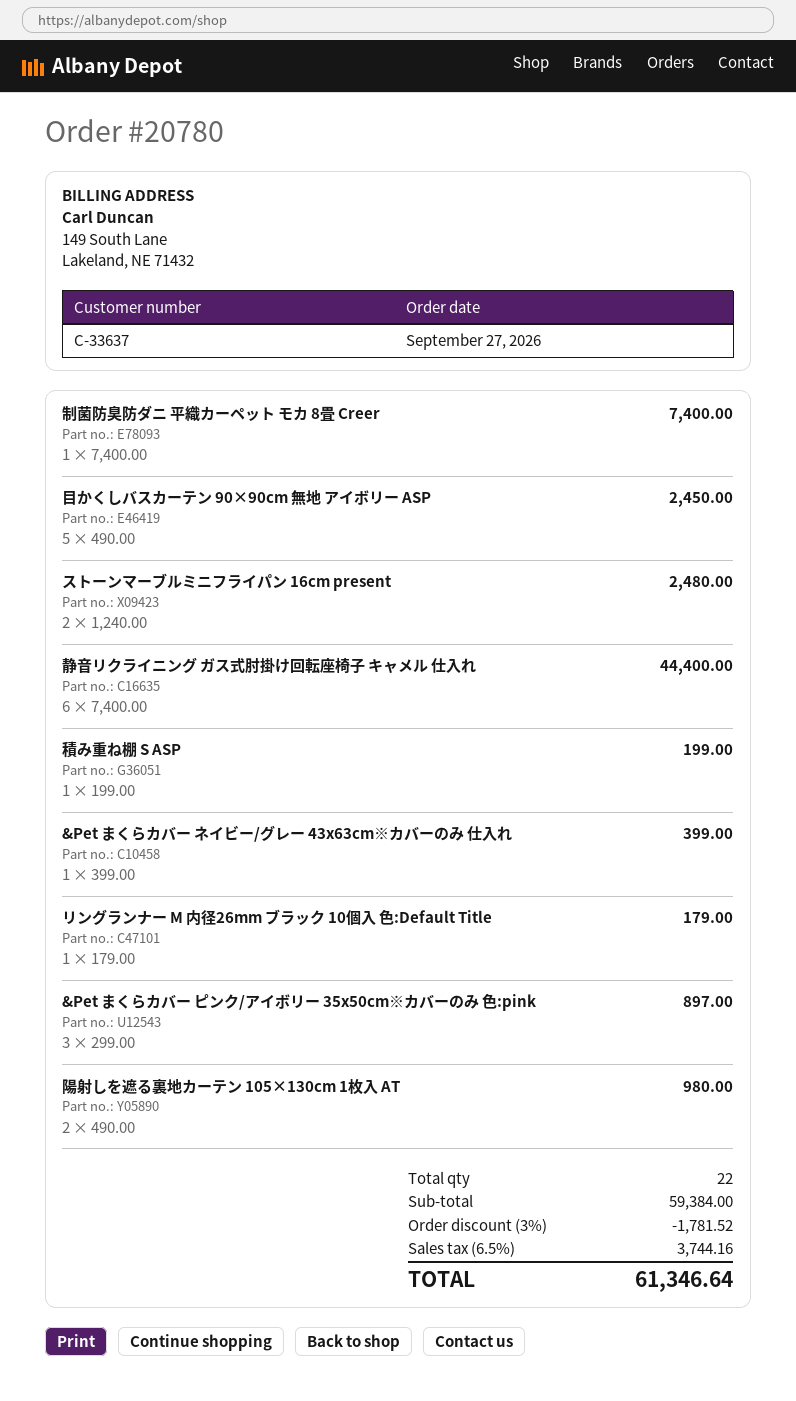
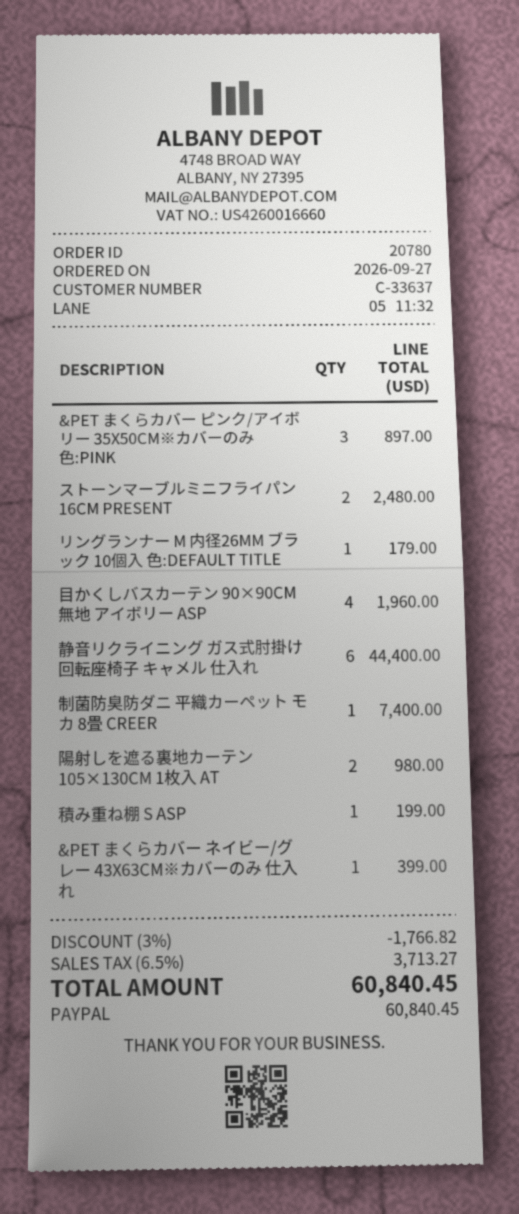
目かくしバスカーテン 90×90cm 無地 アイボリー ASP: 5 for 2450.00 -> 4 for 1960.00
discount: 3% = 1781.52 -> 3% = 1766.82
tax: 6.5% = 3744.16 -> 6.5% = 3713.27
total: 61346.64 -> 60840.45

